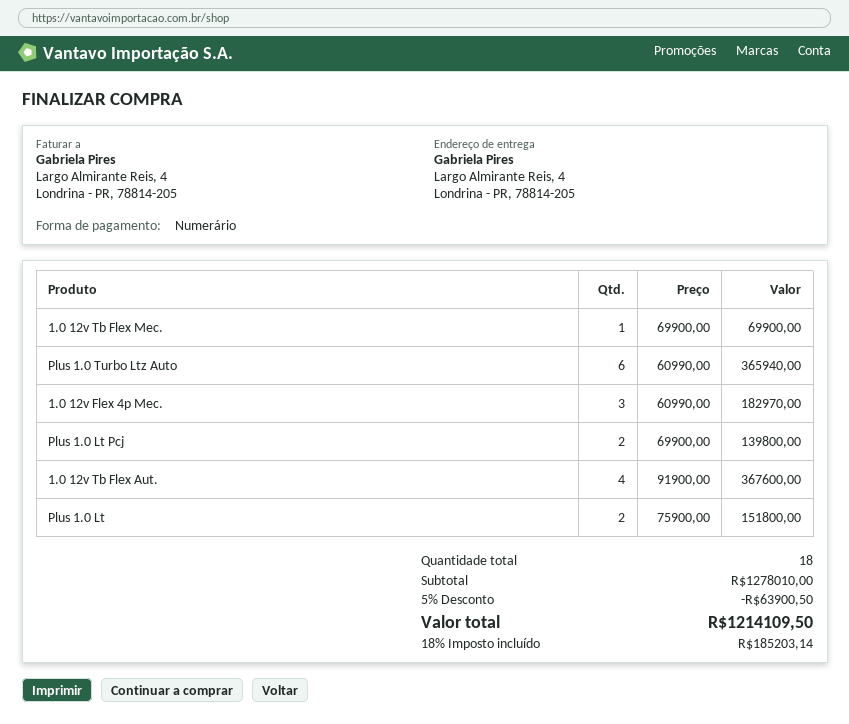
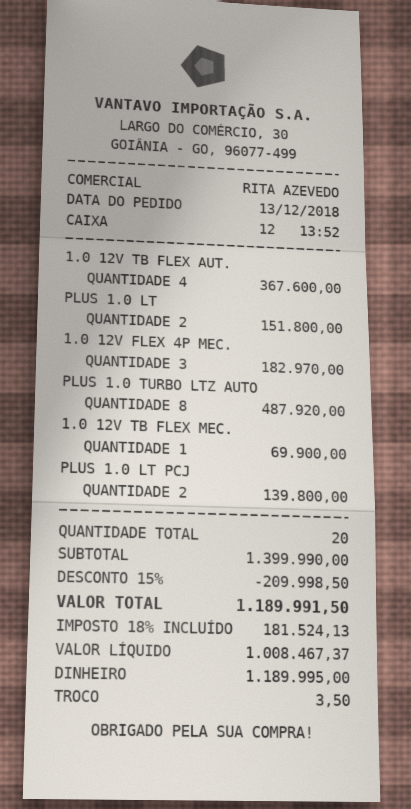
Plus 1.0 Turbo Ltz Auto: 6 for 365940.00 -> 8 for 487920.00
total quantity: 18 -> 20
subtotal: 1278010.00 -> 1399990.00
discount: 5% = 63900.50 -> 15% = 209998.50
tax: 18% = 185203.14 -> 18% = 181524.13
total: 1214109.50 -> 1189991.50

